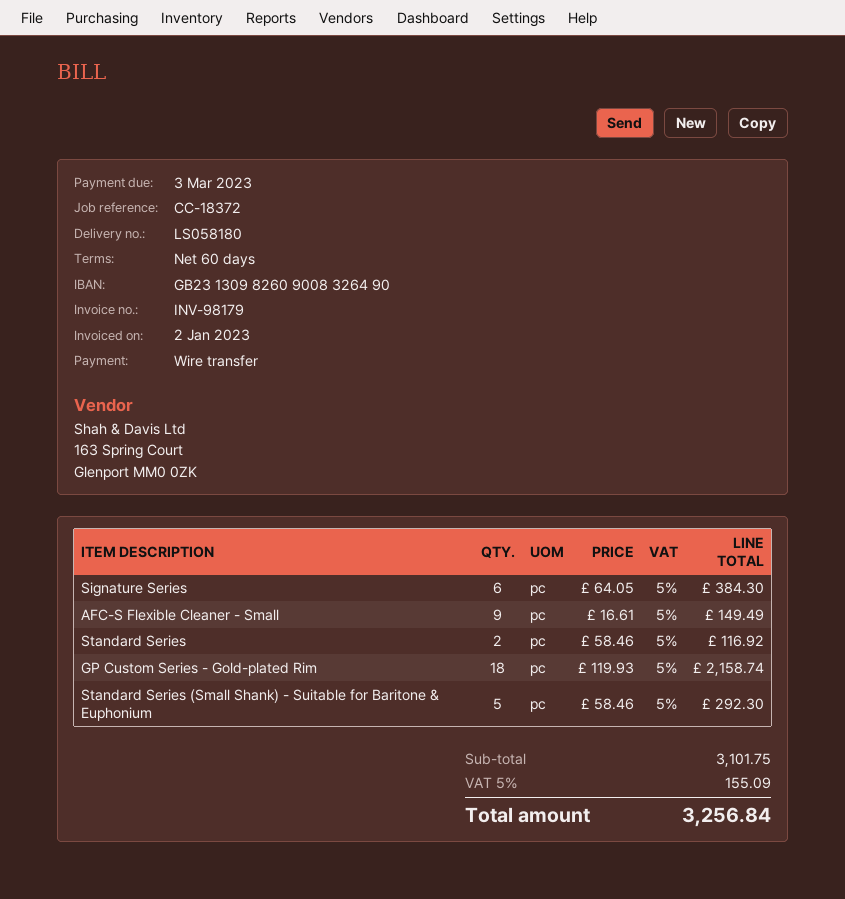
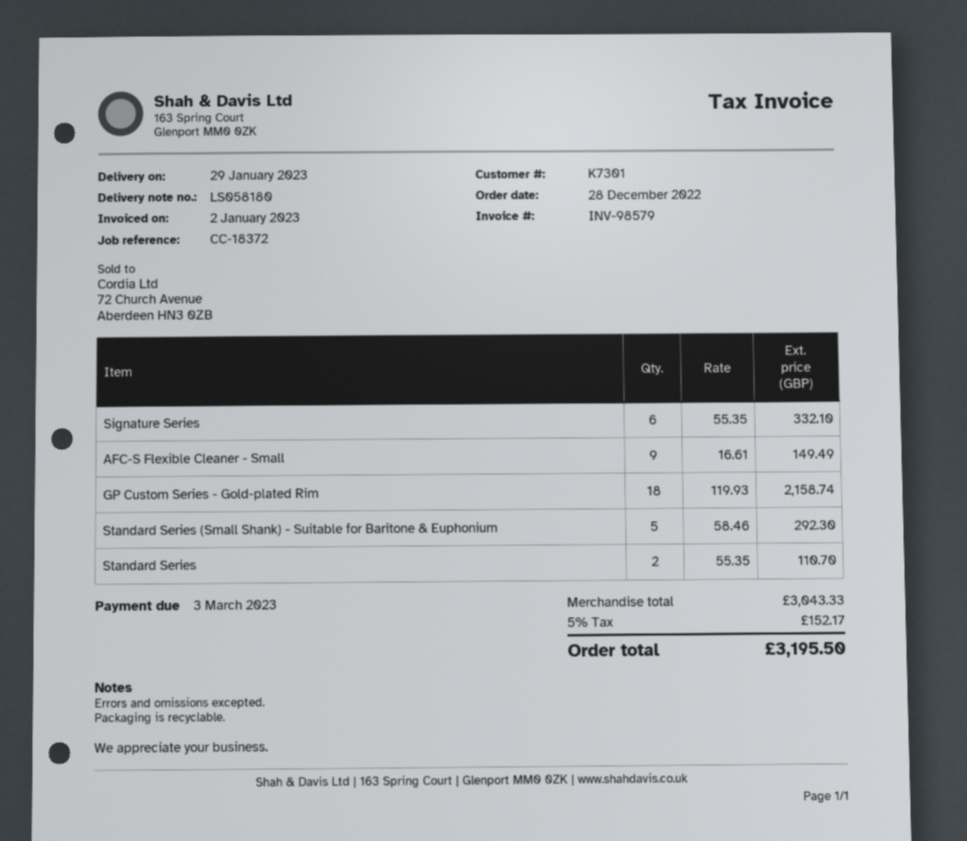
invoice number: INV-98179 -> INV-98579
Signature Series: 6 x 64.05 = 384.30 -> 6 x 55.35 = 332.10
Standard Series: 2 x 58.46 = 116.92 -> 2 x 55.35 = 110.70
subtotal: 3101.75 -> 3043.33
tax: 5% = 155.09 -> 5% = 152.17
total: 3256.84 -> 3195.50

